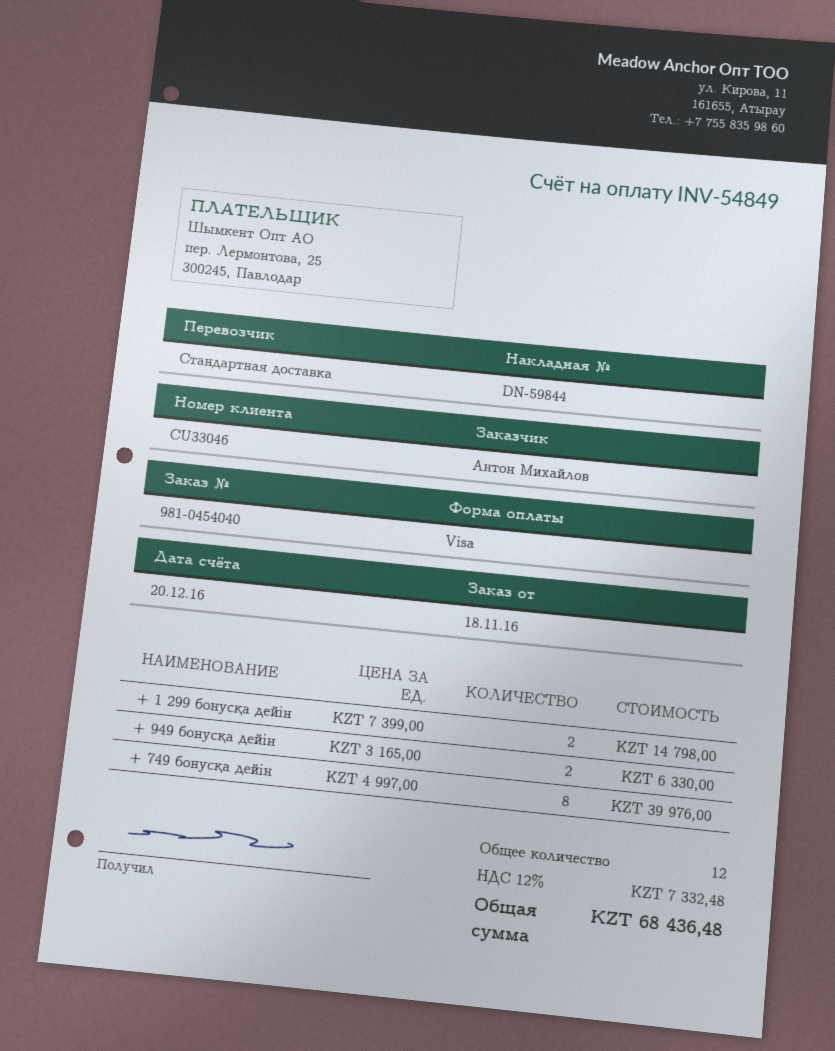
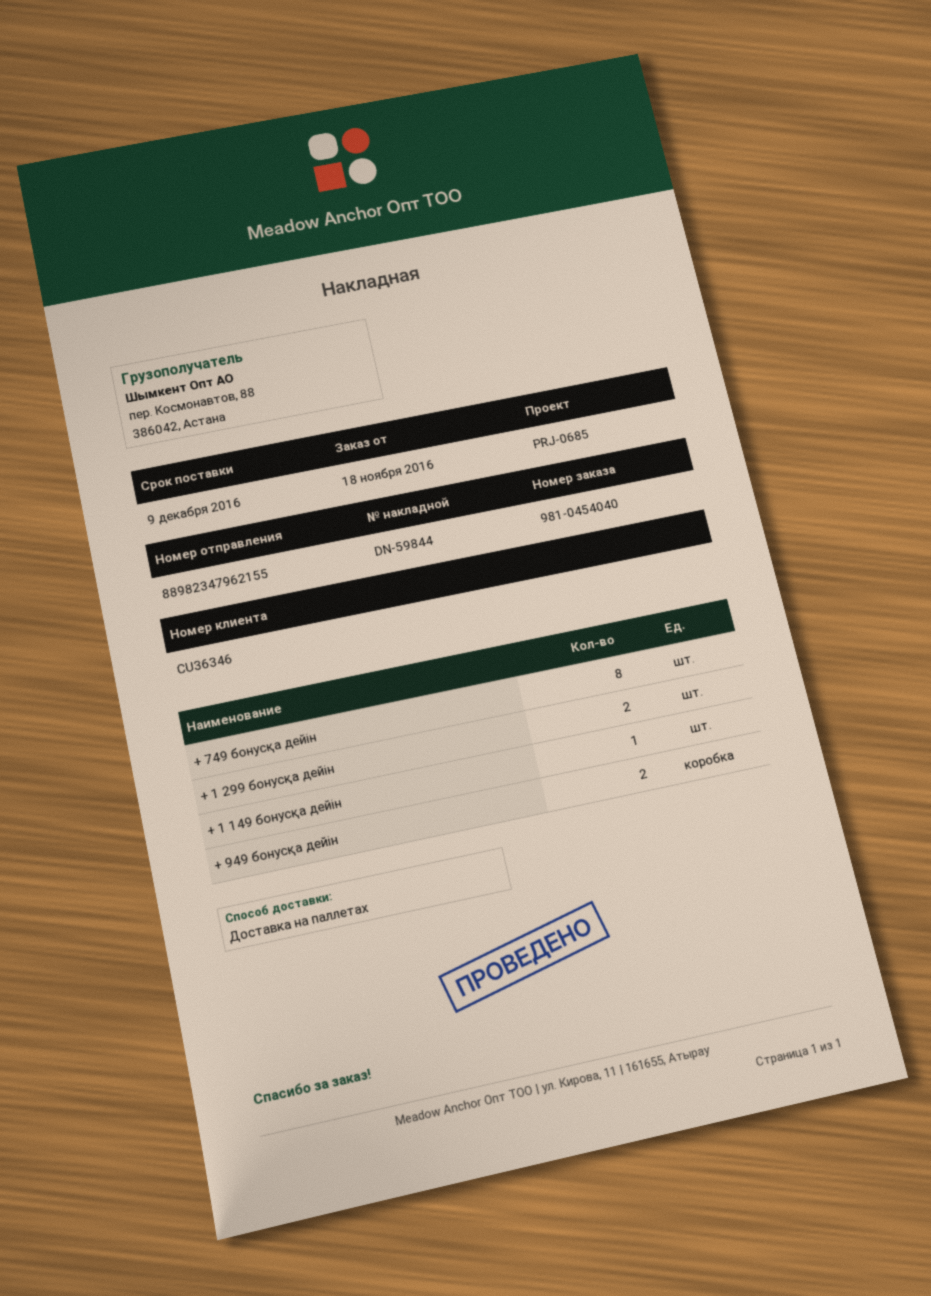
customer number: CU33046 -> CU36346
shipping method: standard -> pallet freight
+ 1 149 бонусқа дейін: none -> 1

